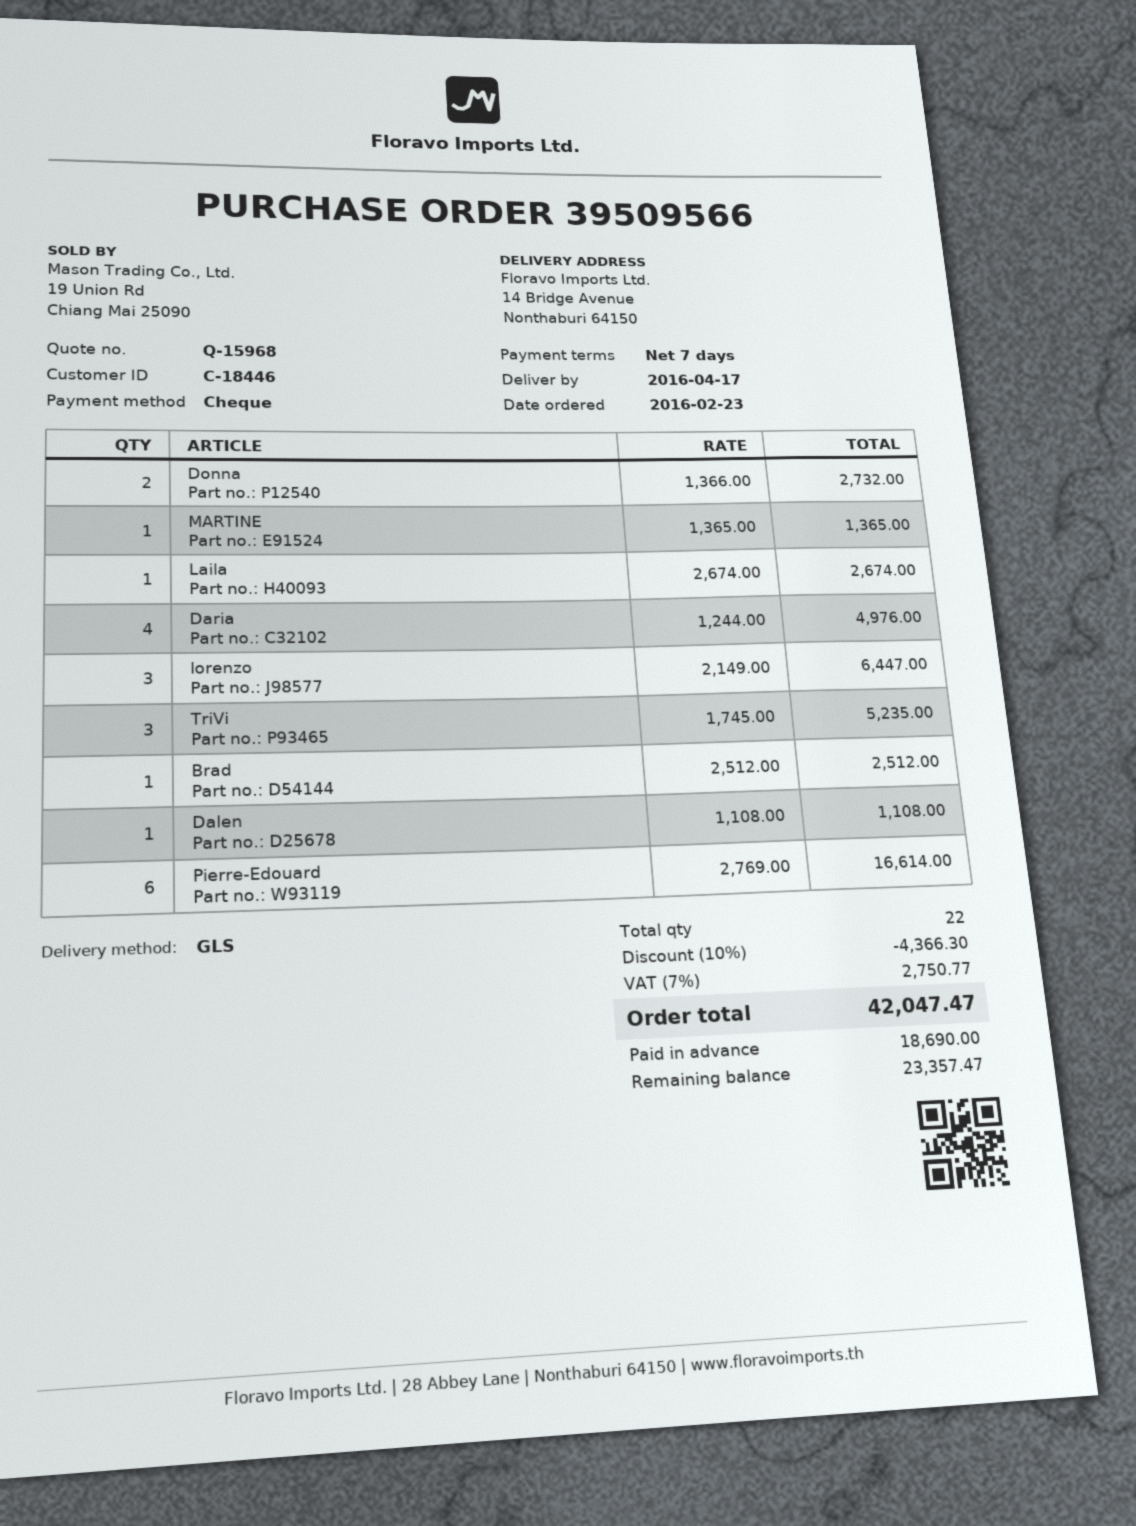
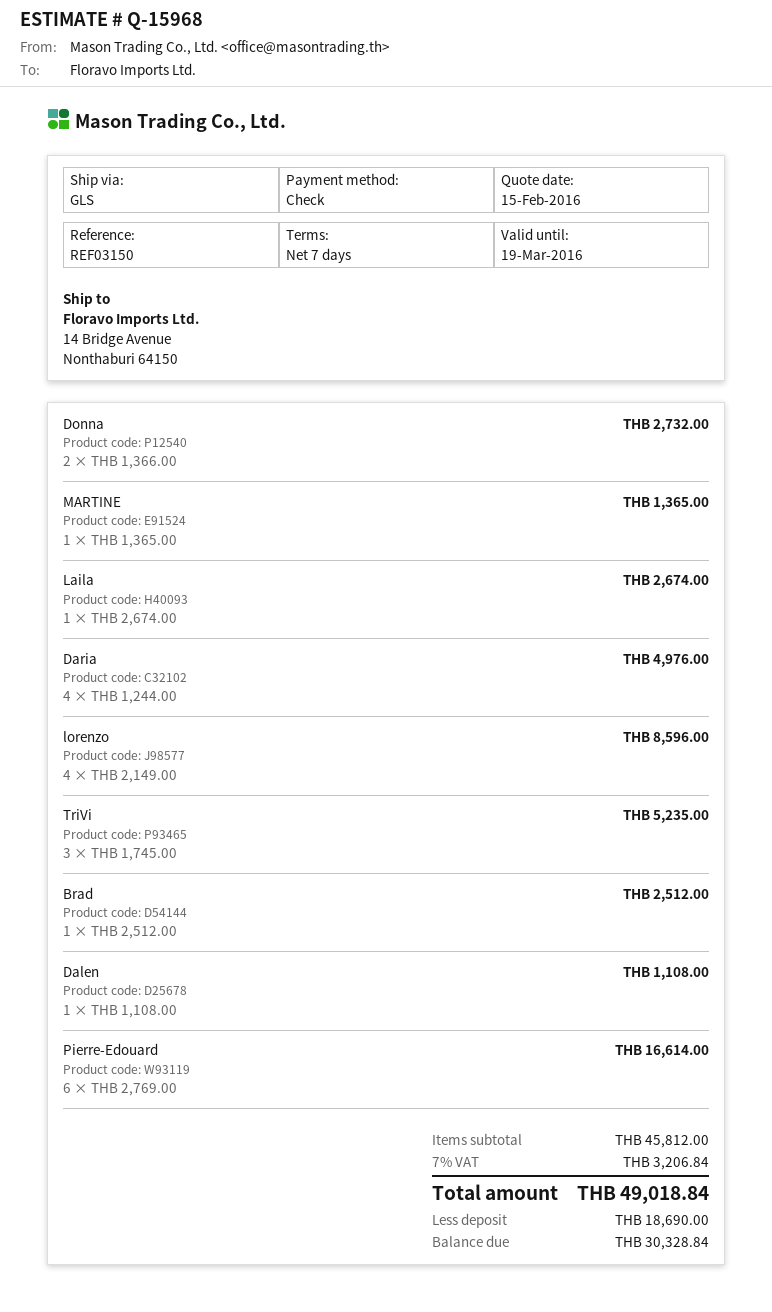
lorenzo: 3 x 2149.00 = 6447.00 -> 4 x 2149.00 = 8596.00
discount: 10% = 4366.30 -> none
tax: 7% = 2750.77 -> 7% = 3206.84
total: 42047.47 -> 49018.84
balance: 23357.47 -> 30328.84

